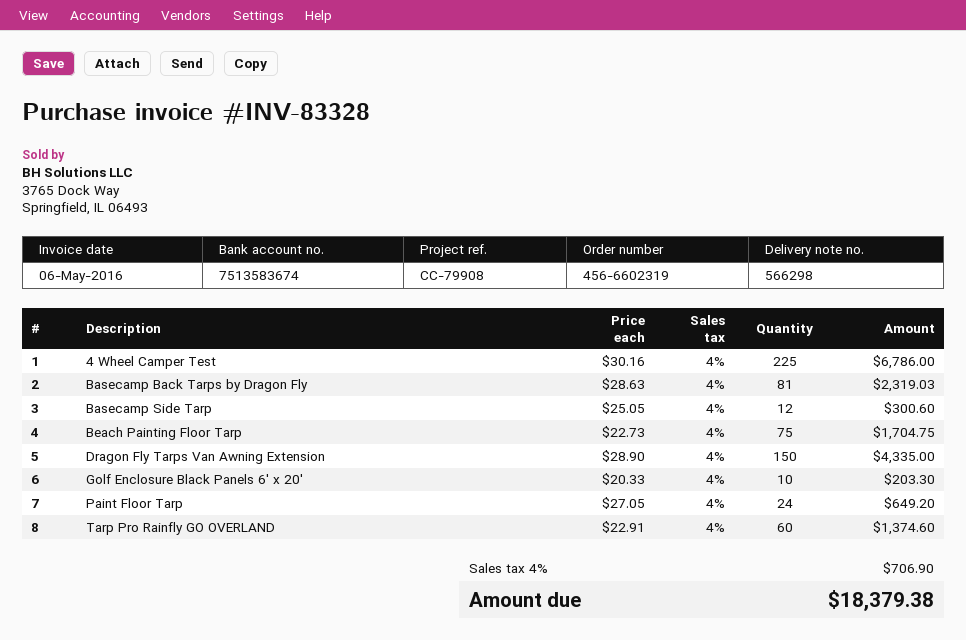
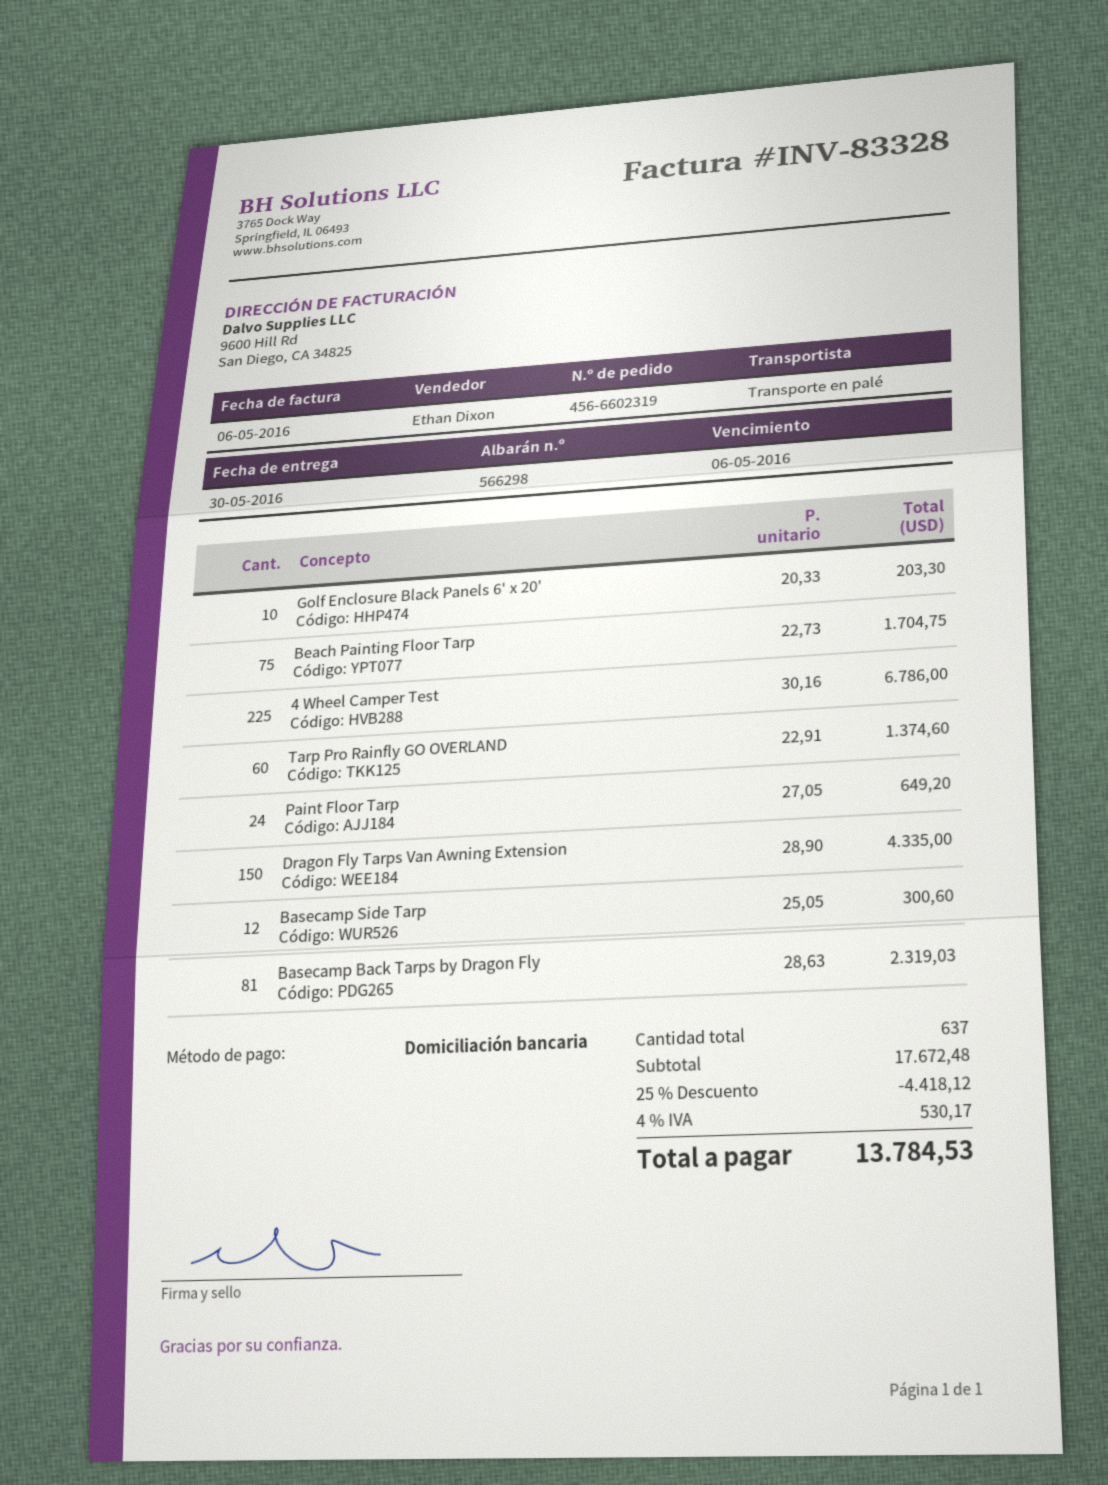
discount: none -> 25% = 4418.12
tax: 4% = 706.90 -> 4% = 530.17
total: 18379.38 -> 13784.53

